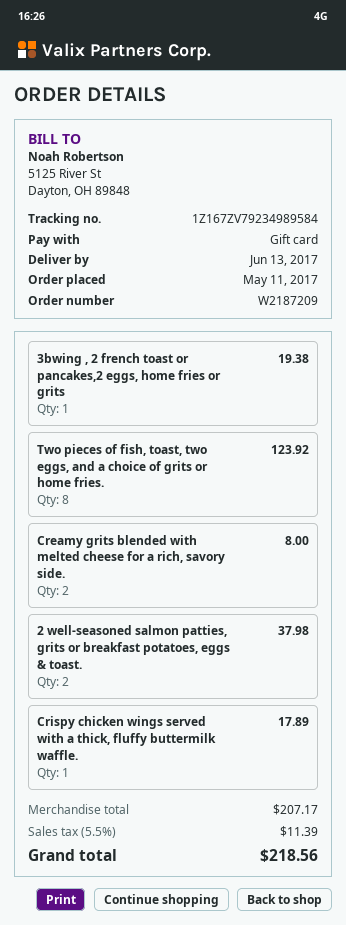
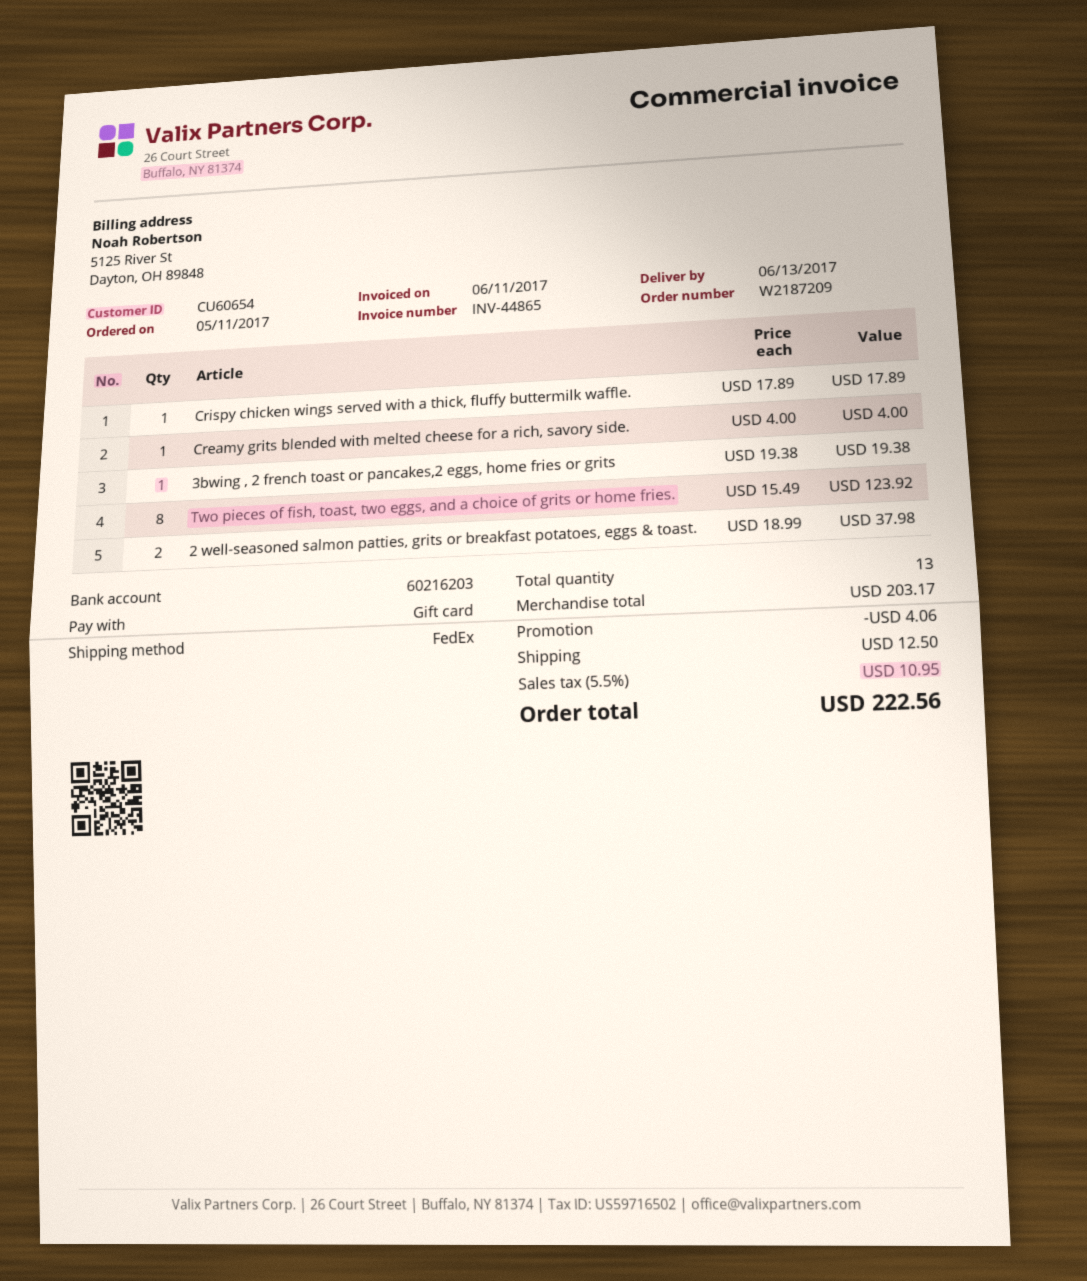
Creamy grits blended with melted cheese for a rich, savory side.: 2 for 8.00 -> 1 for 4.00
subtotal: 207.17 -> 203.17
discount: none -> 4.06
shipping: none -> 12.50
tax: 5.5% = 11.39 -> 5.5% = 10.95
total: 218.56 -> 222.56

